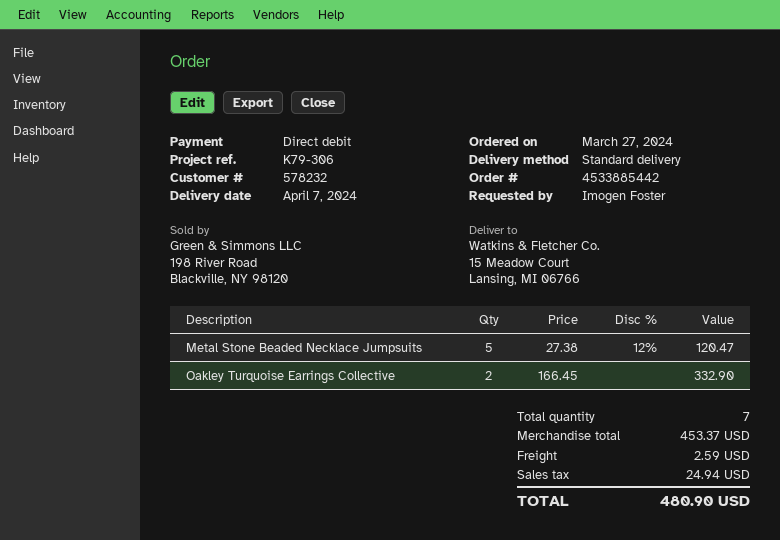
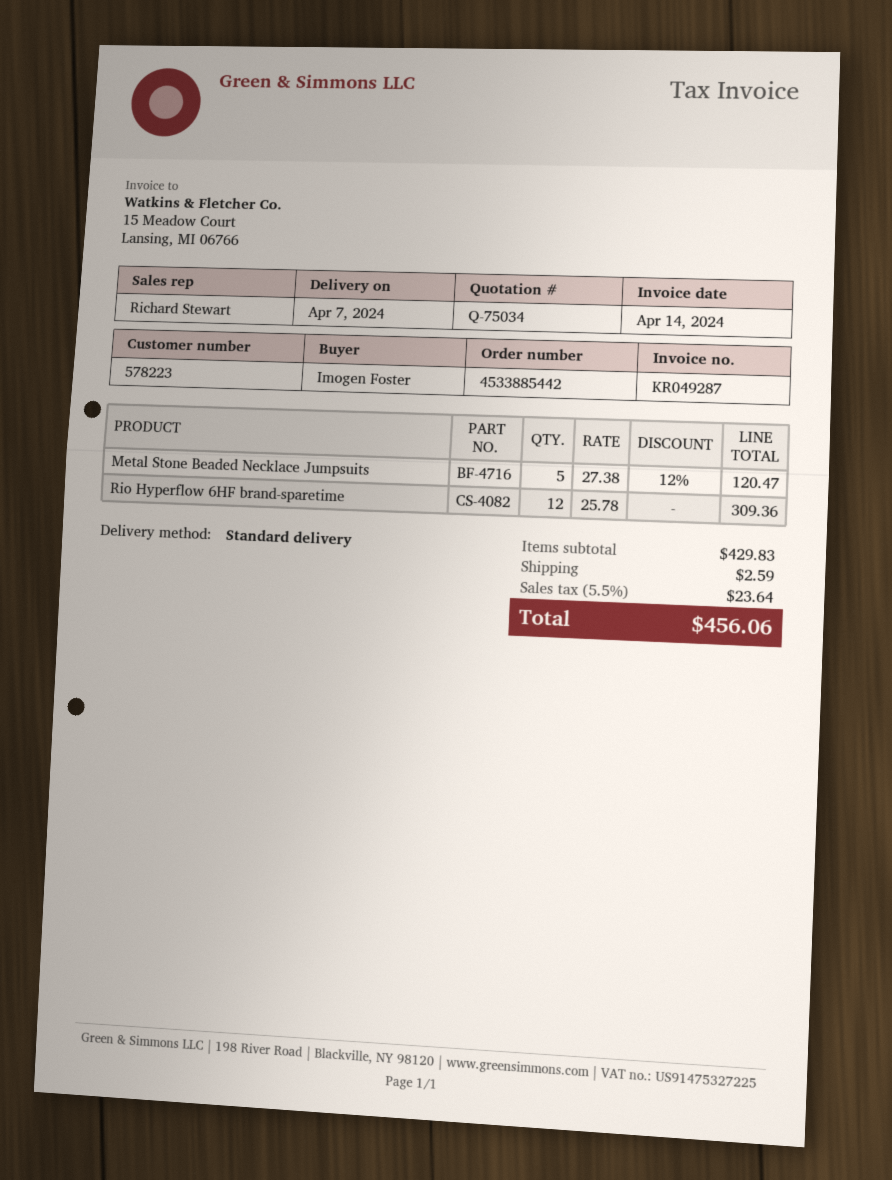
customer number: 578232 -> 578223
Oakley Turquoise Earrings Collective: 2 x 166.45 = 332.90 -> none
Rio Hyperflow 6HF brand-sparetime: none -> 12 x 25.78 = 309.36
subtotal: 453.37 -> 429.83
tax: 24.94 -> 23.64
total: 480.90 -> 456.06

